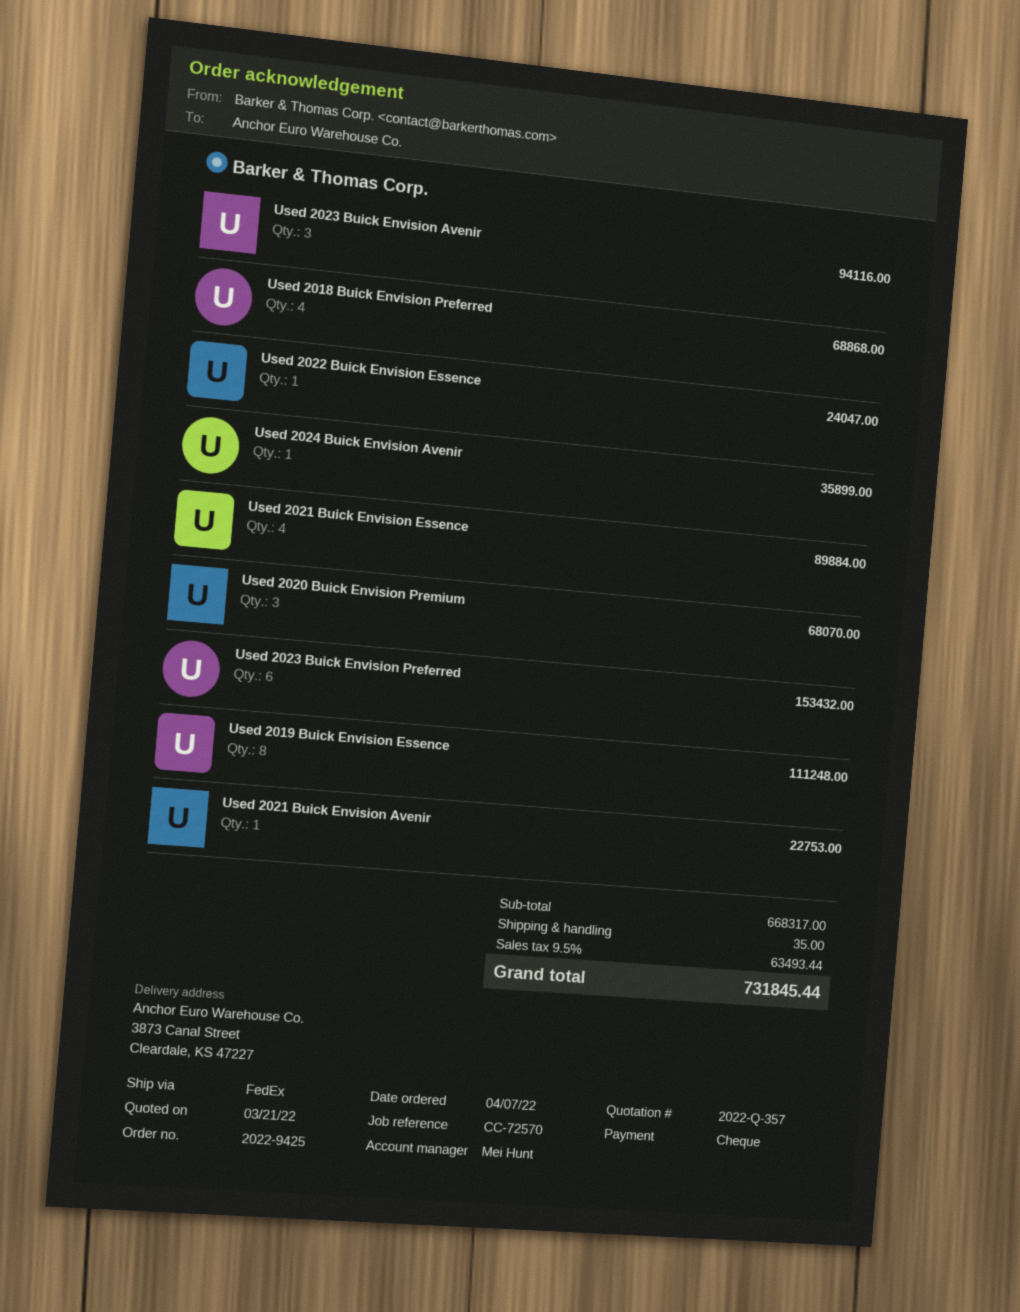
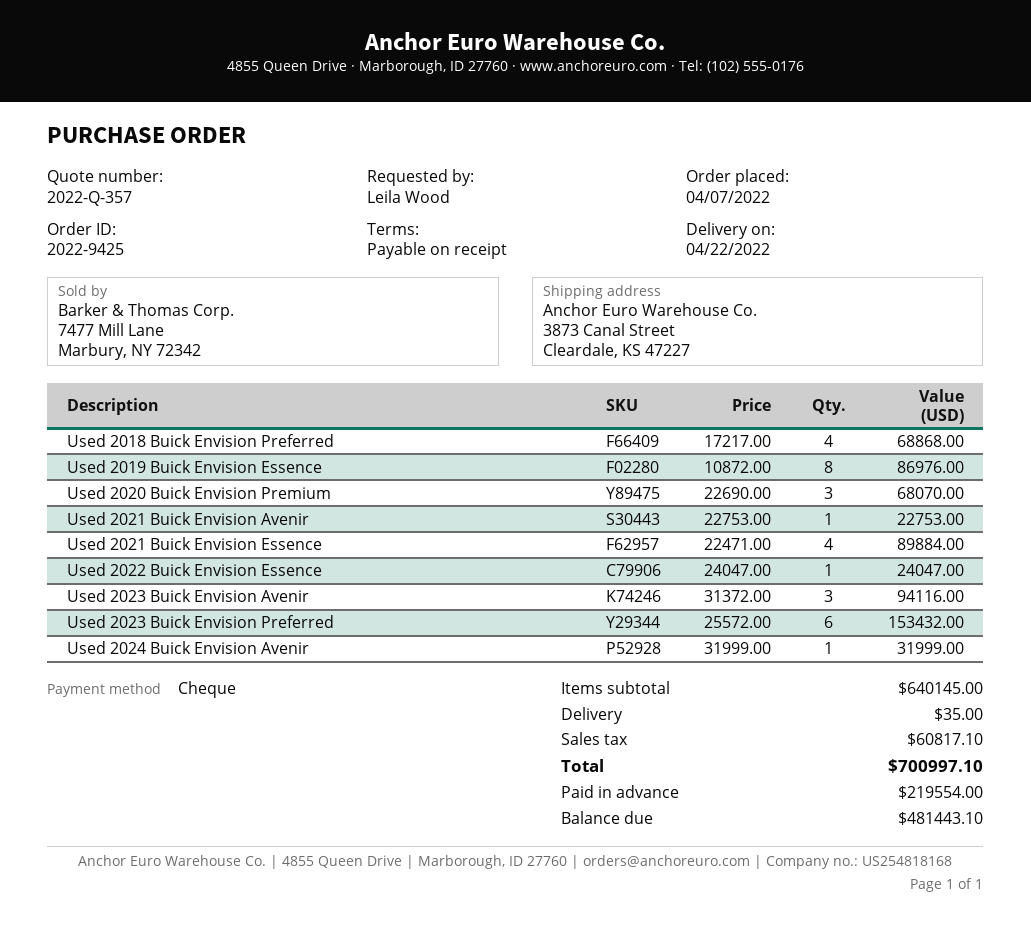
Used 2024 Buick Envision Avenir: 1 for 35899.00 -> 1 for 31999.00
Used 2019 Buick Envision Essence: 8 for 111248.00 -> 8 for 86976.00
subtotal: 668317.00 -> 640145.00
tax: 63493.44 -> 60817.10
total: 731845.44 -> 700997.10

